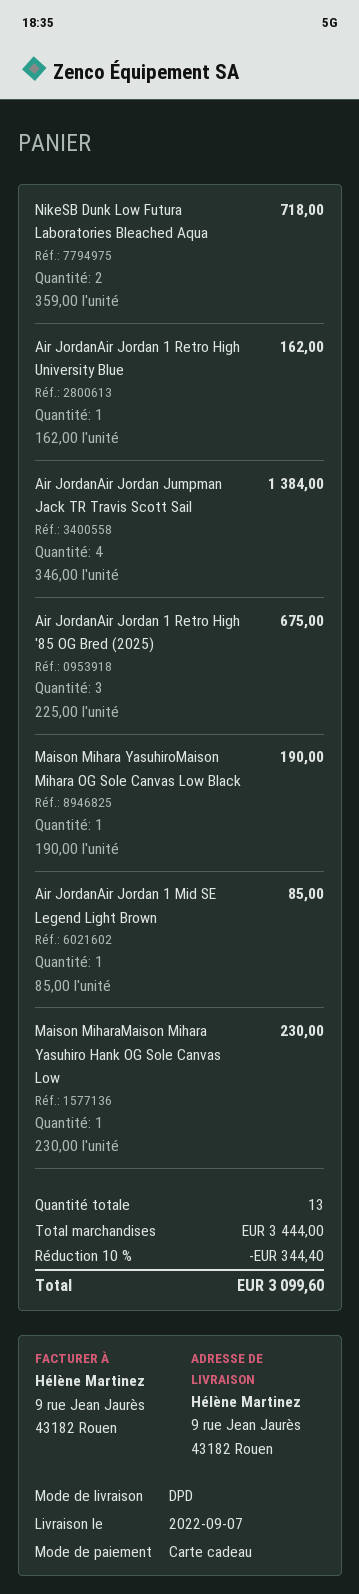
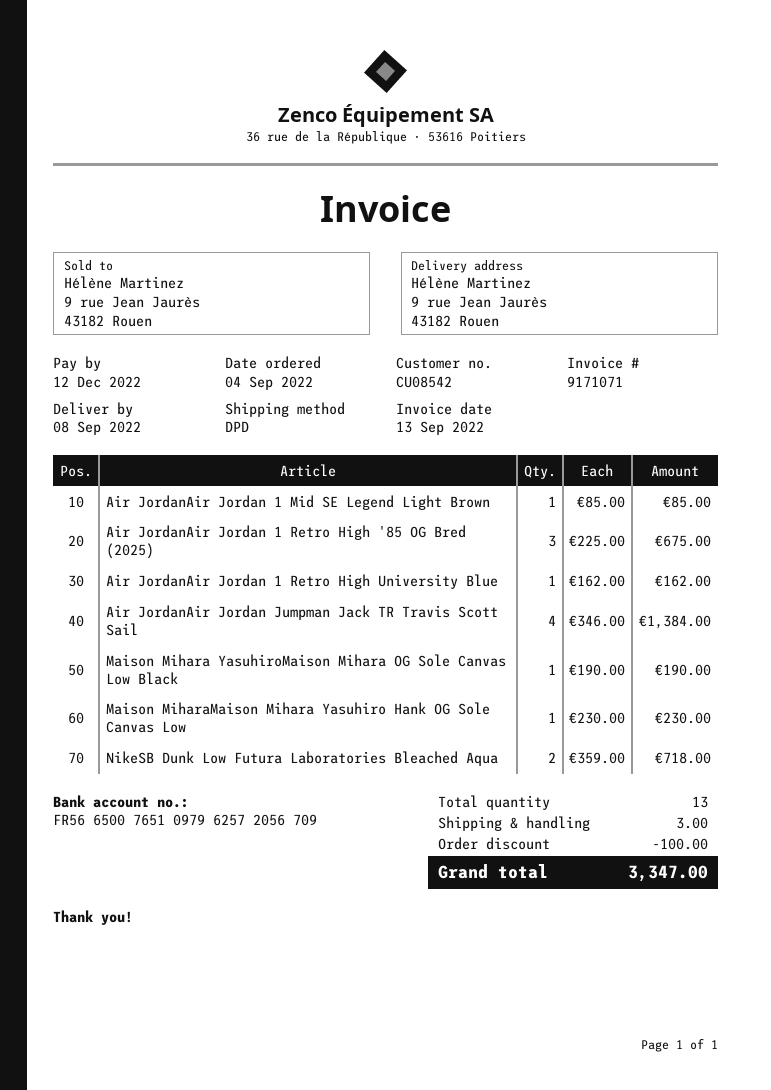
delivery date: 2022-09-07 -> 2022-09-08
discount: 344.40 -> 100.00
shipping: none -> 3.00
total: 3099.60 -> 3347.00

